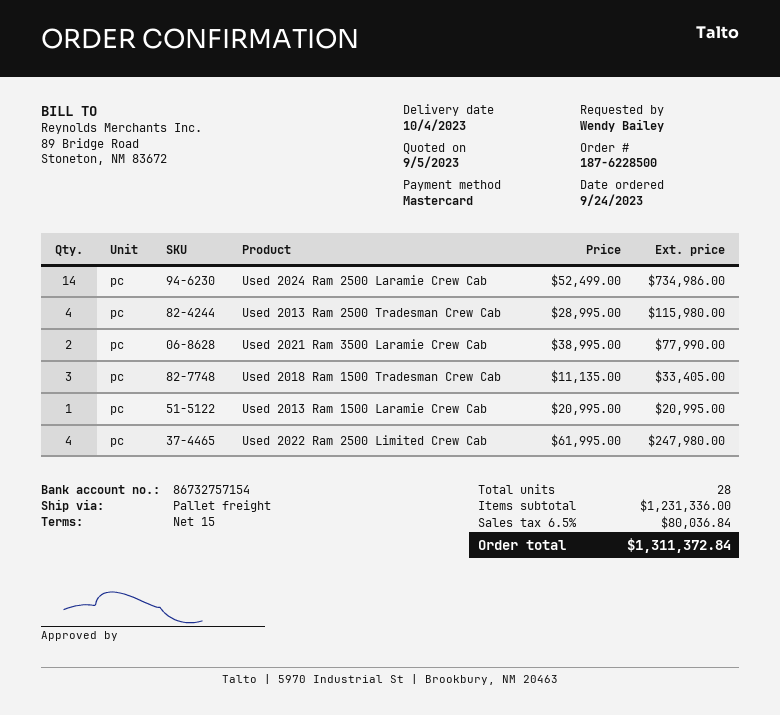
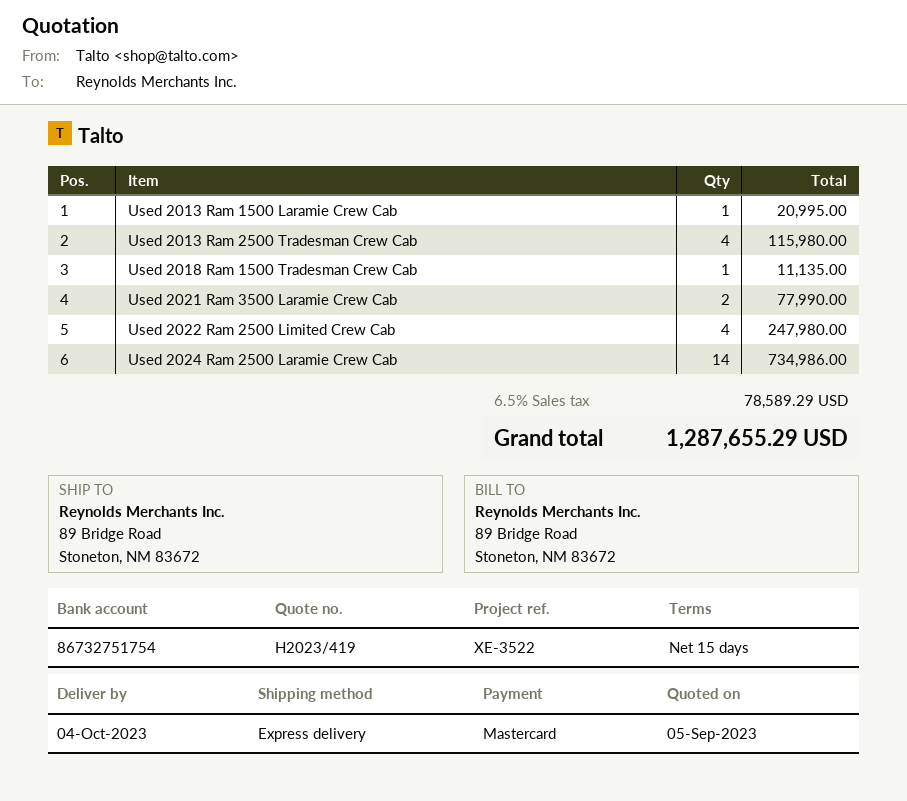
bank account: 86732757154 -> 86732751754
shipping method: pallet freight -> express
Used 2018 Ram 1500 Tradesman Crew Cab: 3 for 33405.00 -> 1 for 11135.00
tax: 6.5% = 80036.84 -> 6.5% = 78589.29
total: 1311372.84 -> 1287655.29

